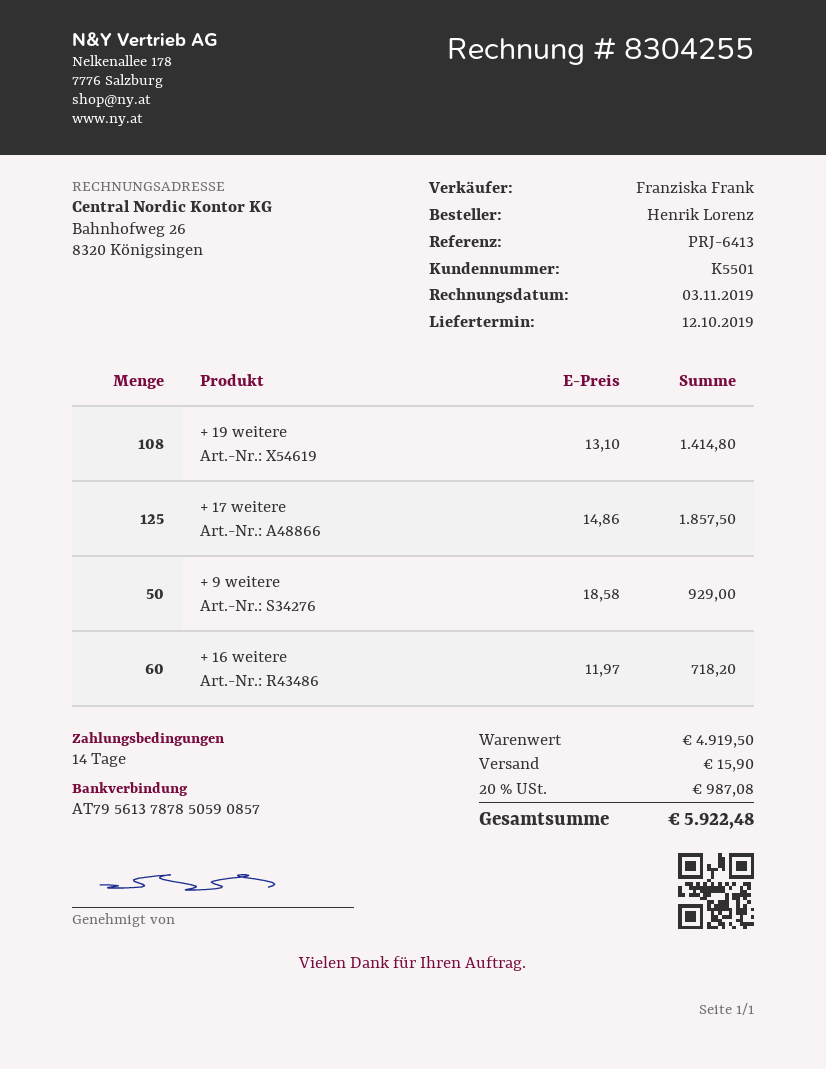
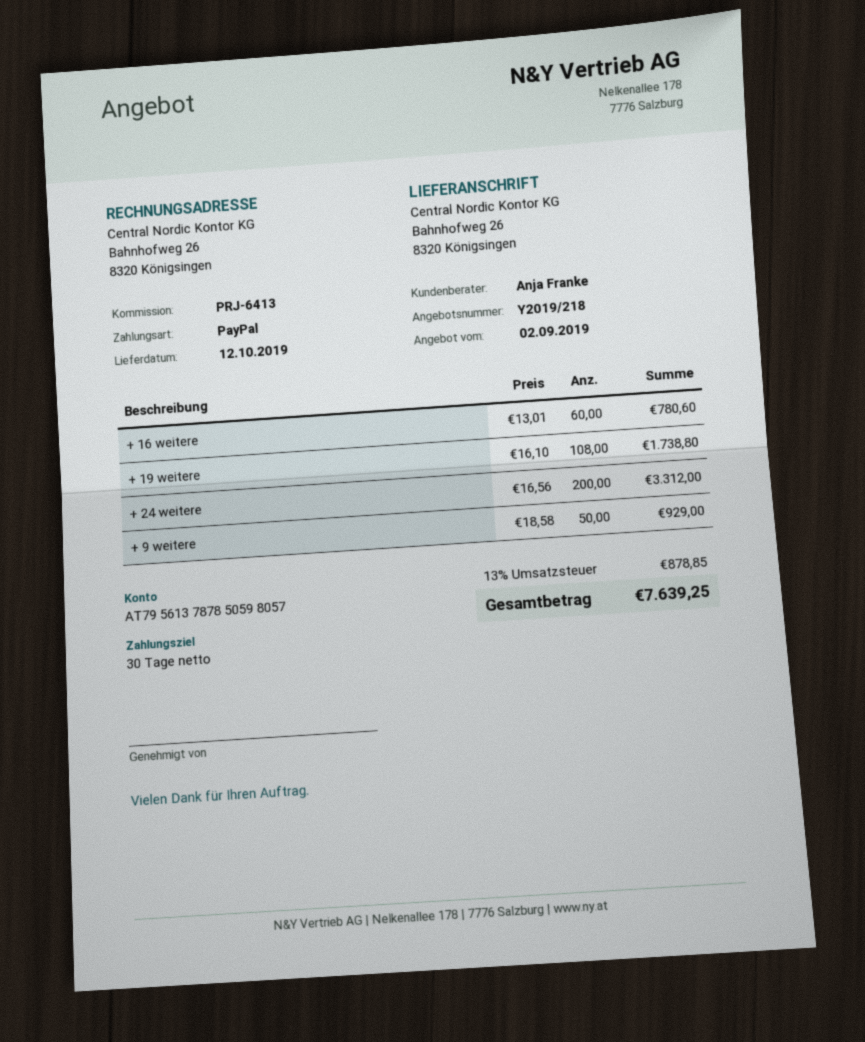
payment terms: 14 days -> 30 days
sales rep: Franziska Frank -> Anja Franke
bank account: AT795613787850590857 -> AT795613787850598057
+ 19 weitere: 108 x 13.10 = 1414.80 -> 108 x 16.10 = 1738.80
+ 17 weitere: 125 x 14.86 = 1857.50 -> none
+ 16 weitere: 60 x 11.97 = 718.20 -> 60 x 13.01 = 780.60
+ 24 weitere: none -> 200 x 16.56 = 3312.00
shipping: 15.90 -> none
tax: 20% = 987.08 -> 13% = 878.85
total: 5922.48 -> 7639.25

